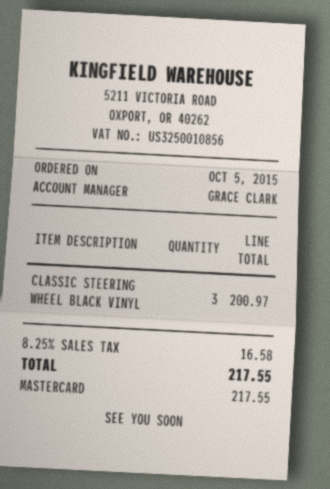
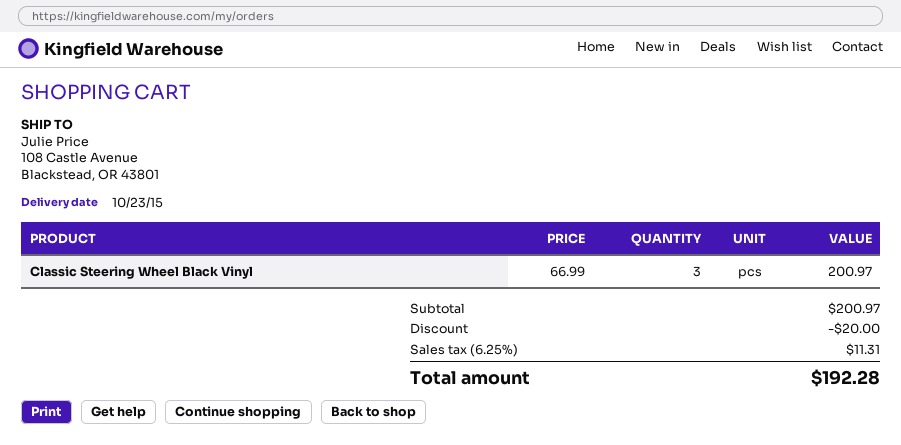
discount: none -> 20.00
tax: 8.25% = 16.58 -> 6.25% = 11.31
total: 217.55 -> 192.28

